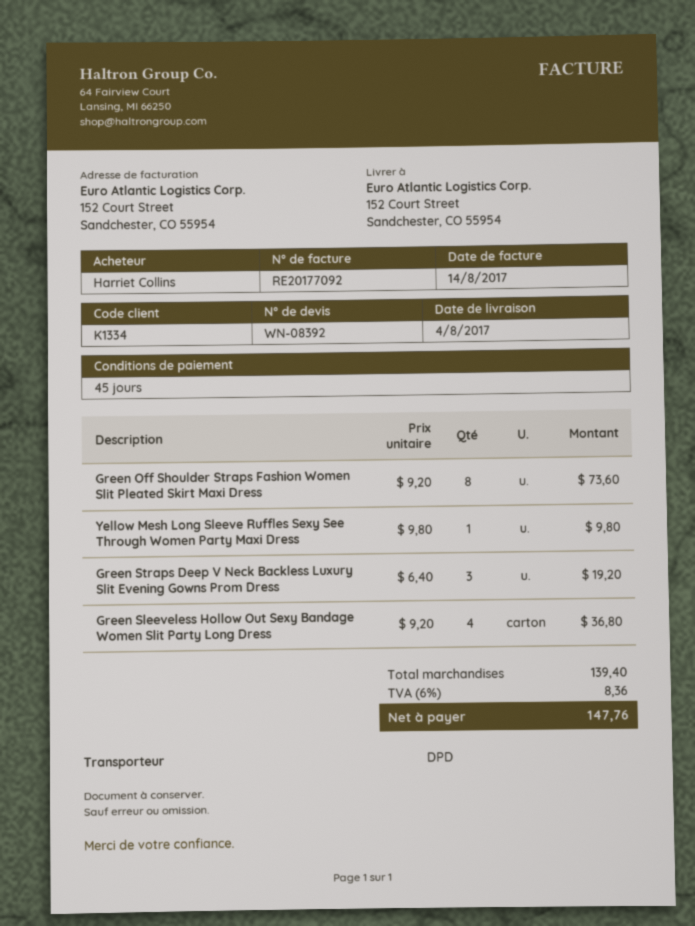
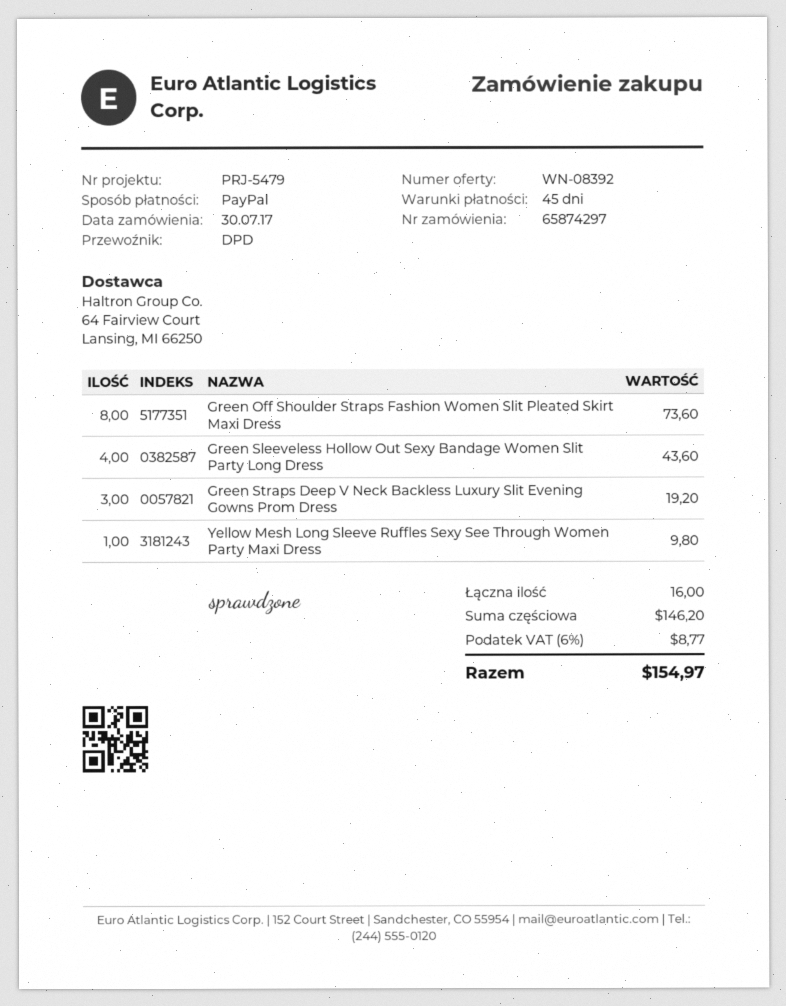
Green Sleeveless Hollow Out Sexy Bandage Women Slit Party Long Dress: 4 for 36.80 -> 4 for 43.60
subtotal: 139.40 -> 146.20
tax: 6% = 8.36 -> 6% = 8.77
total: 147.76 -> 154.97

